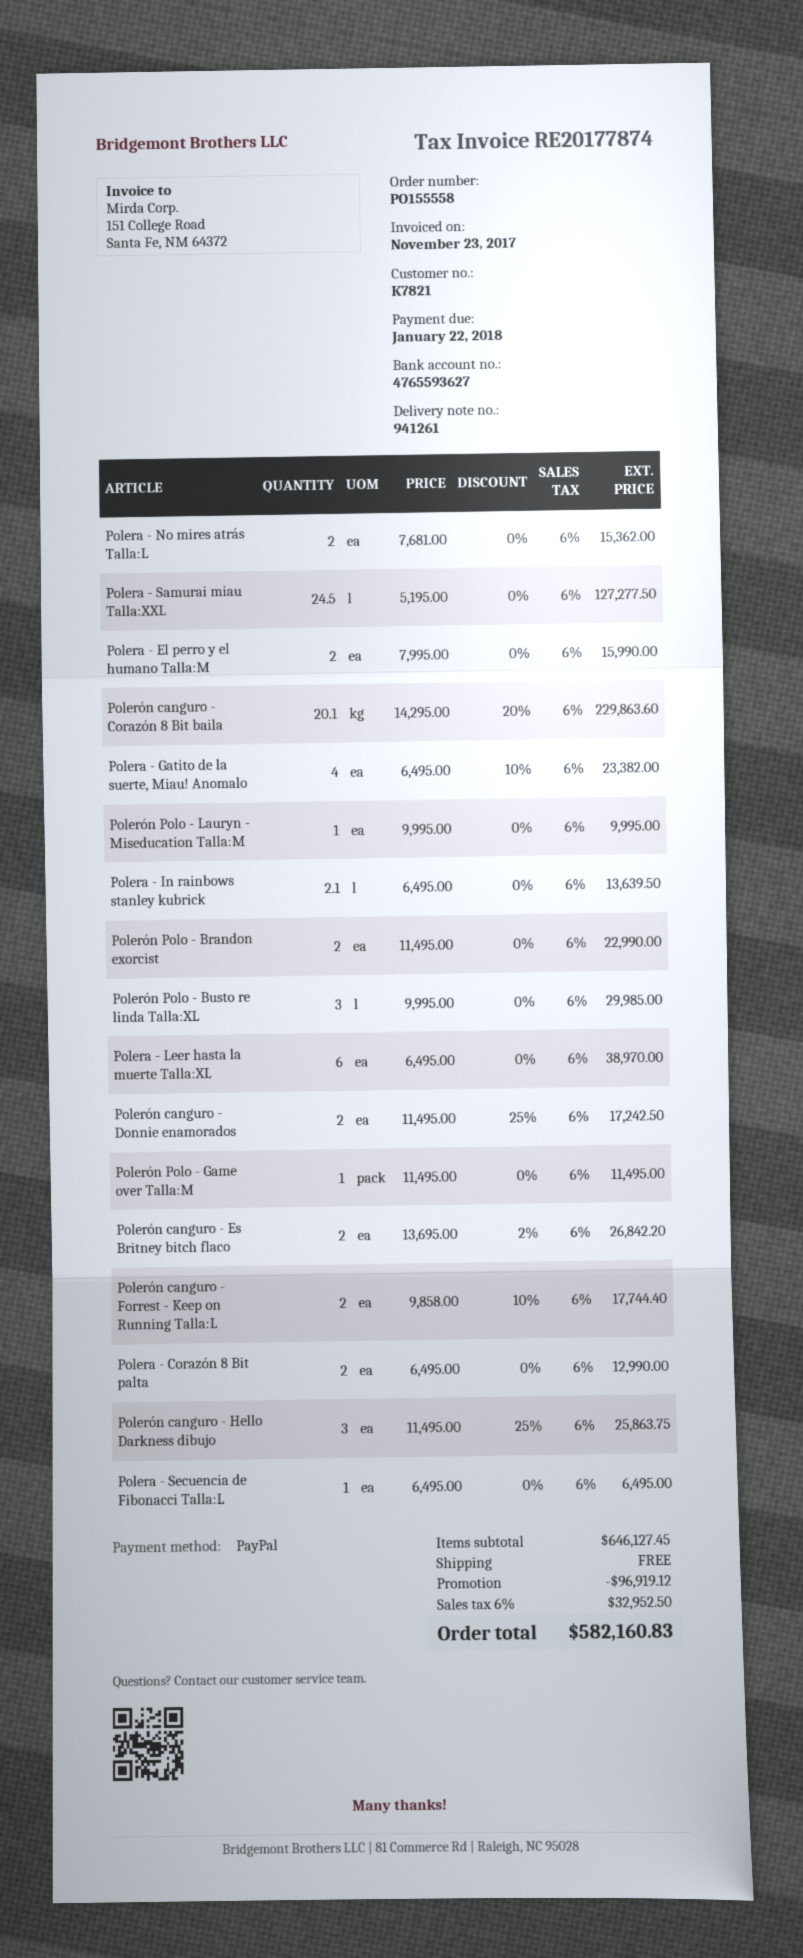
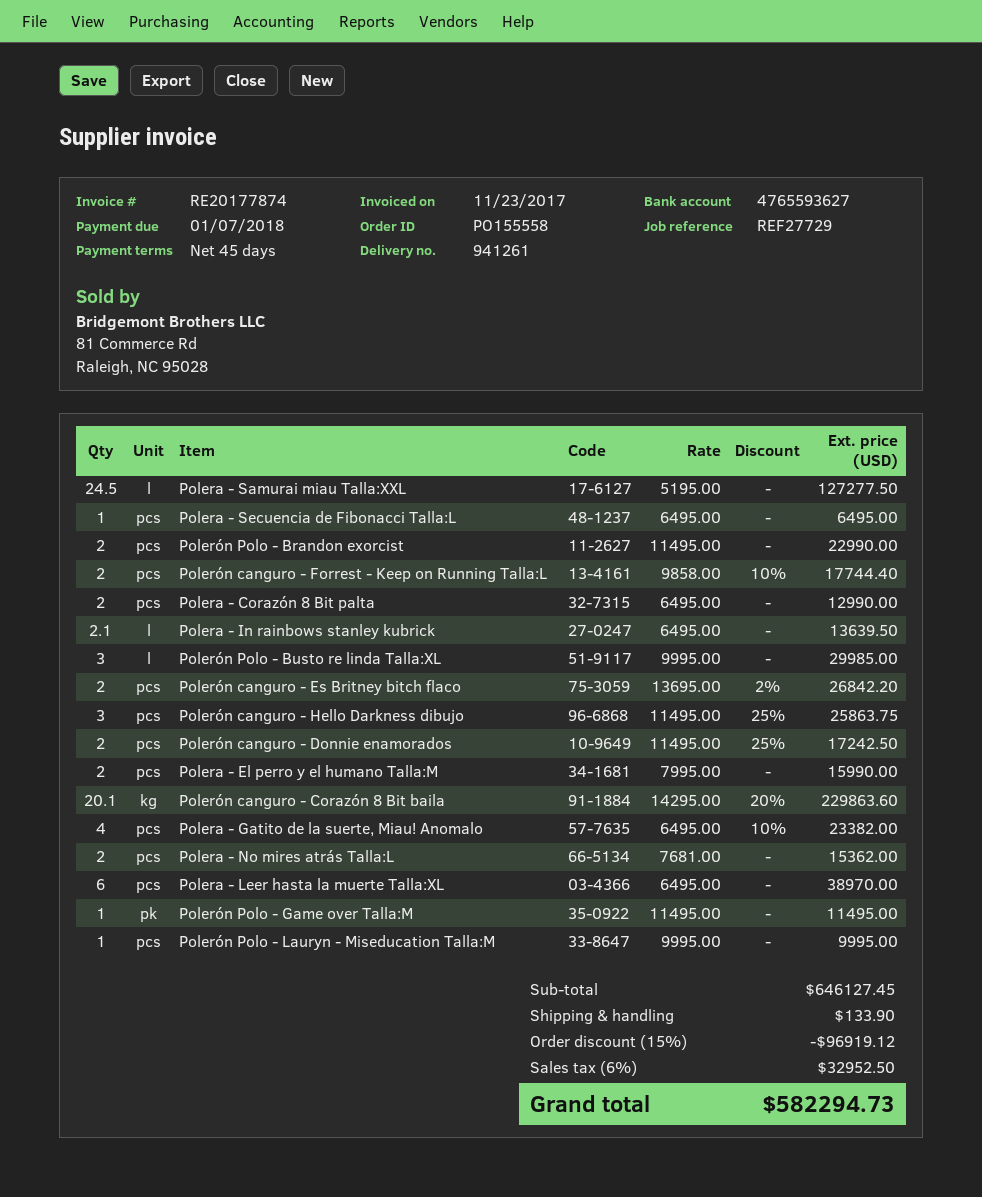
due date: 2018-01-22 -> 2018-01-07
shipping: 0.00 -> 133.90
total: 582160.83 -> 582294.73

